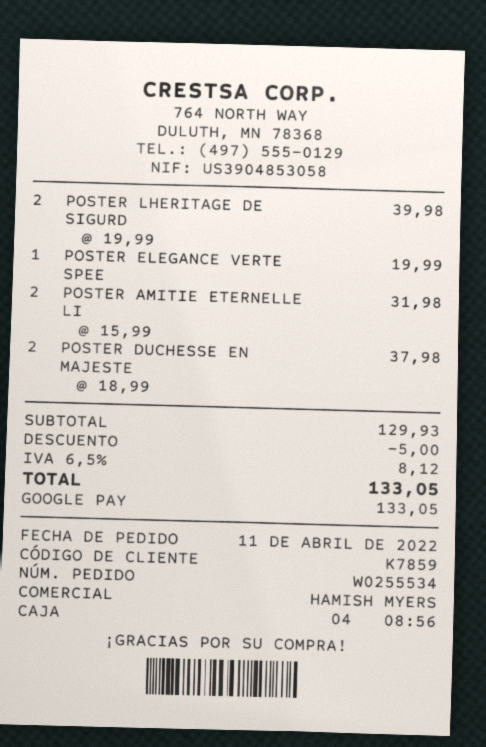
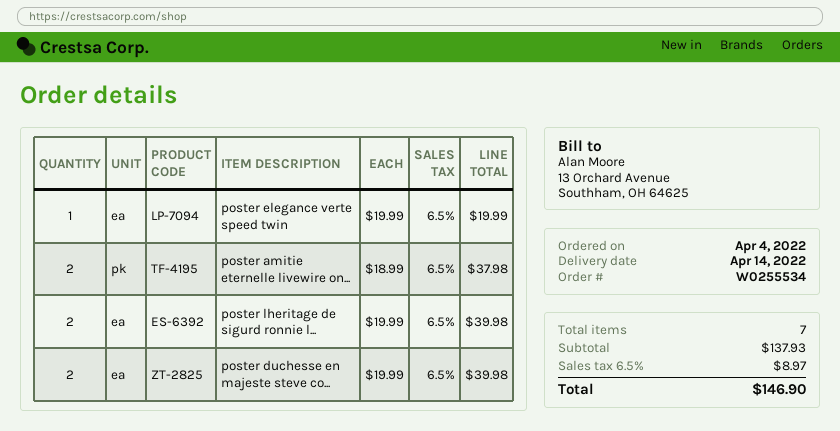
order date: 2022-04-11 -> 2022-04-04
POSTER AMITIE ETERNELLE LI: 2 x 15.99 = 31.98 -> 2 x 18.99 = 37.98
POSTER DUCHESSE EN MAJESTE: 2 x 18.99 = 37.98 -> 2 x 19.99 = 39.98
subtotal: 129.93 -> 137.93
discount: 5.00 -> none
tax: 6.5% = 8.12 -> 6.5% = 8.97
total: 133.05 -> 146.90

